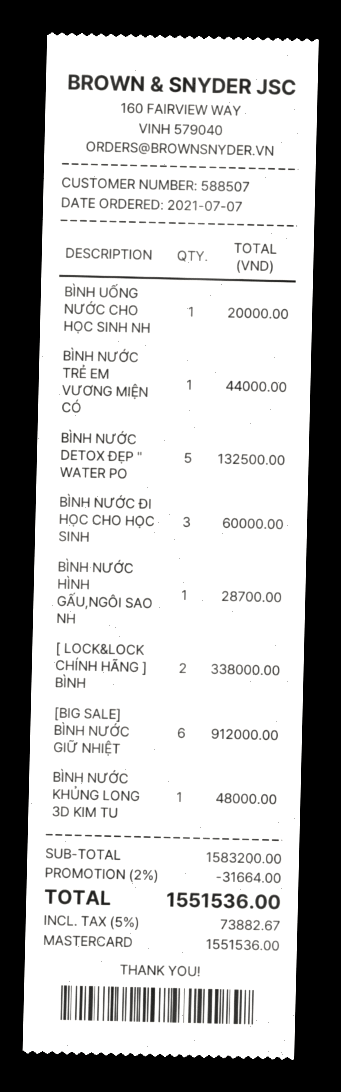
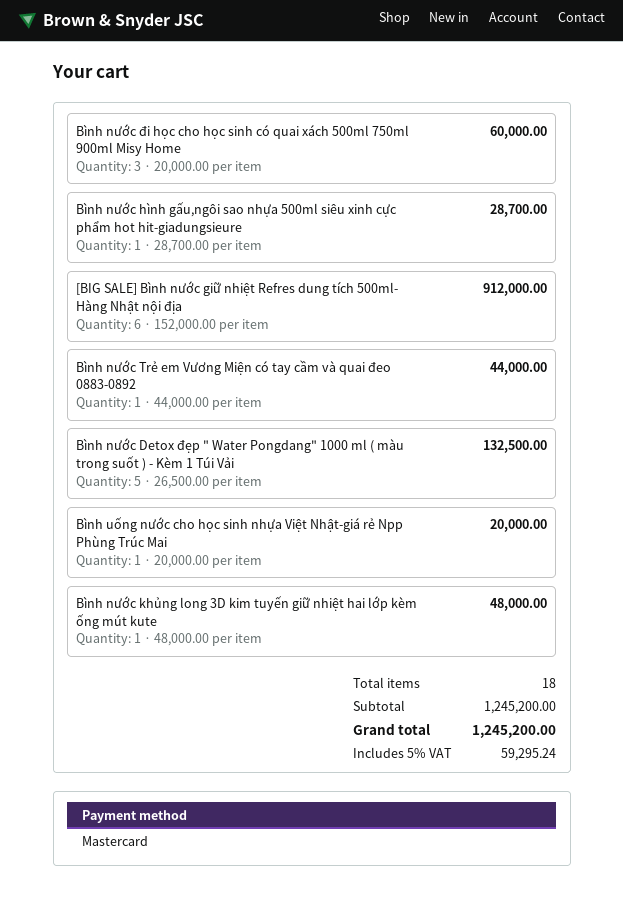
[ LOCK&LOCK CHÍNH HÃNG ] BÌNH: 2 for 338000.00 -> none
subtotal: 1583200.00 -> 1245200.00
discount: 2% = 31664.00 -> none
tax: 5% = 73882.67 -> 5% = 59295.24
total: 1551536.00 -> 1245200.00

